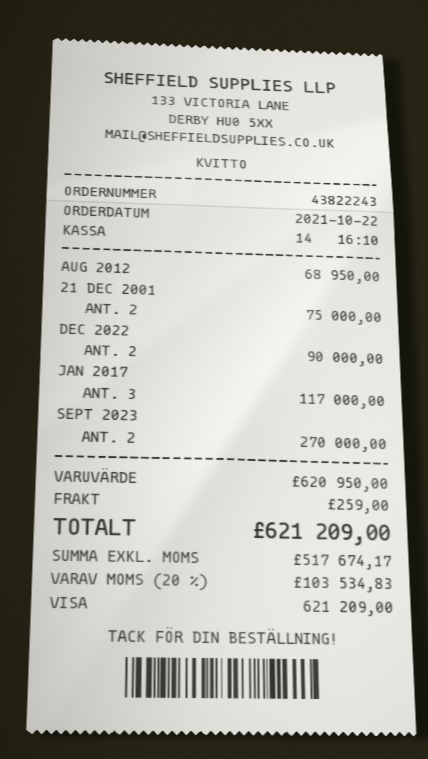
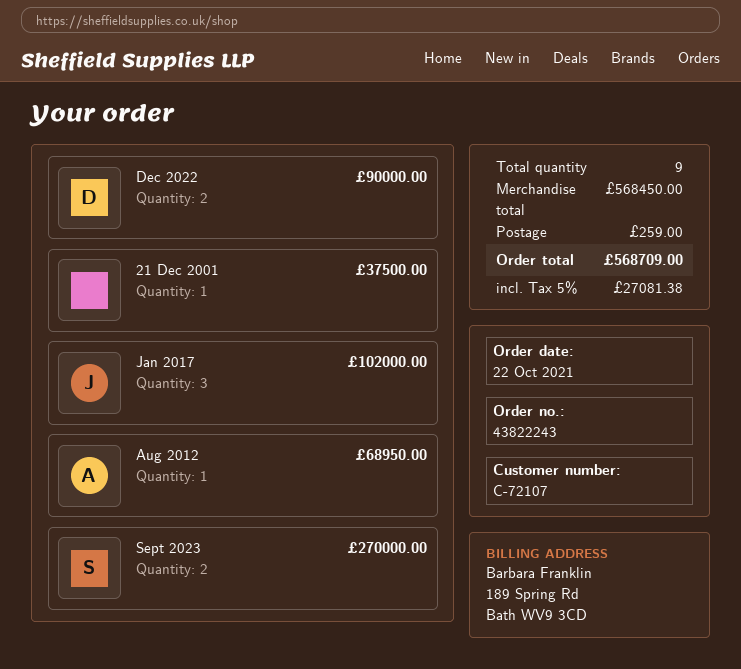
21 DEC 2001: 2 for 75000.00 -> 1 for 37500.00
JAN 2017: 3 for 117000.00 -> 3 for 102000.00
subtotal: 620950.00 -> 568450.00
tax: 20% = 103534.83 -> 5% = 27081.38
total: 621209.00 -> 568709.00

